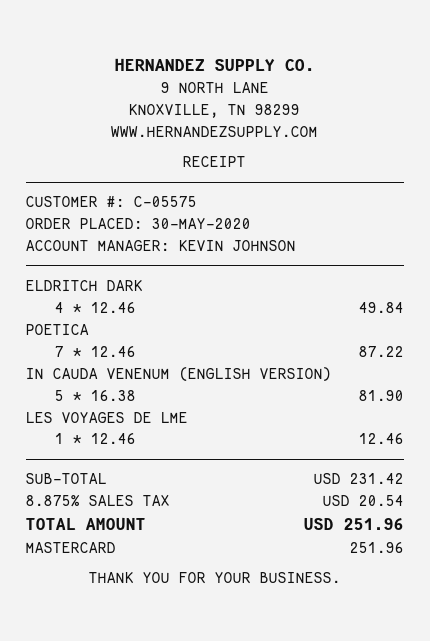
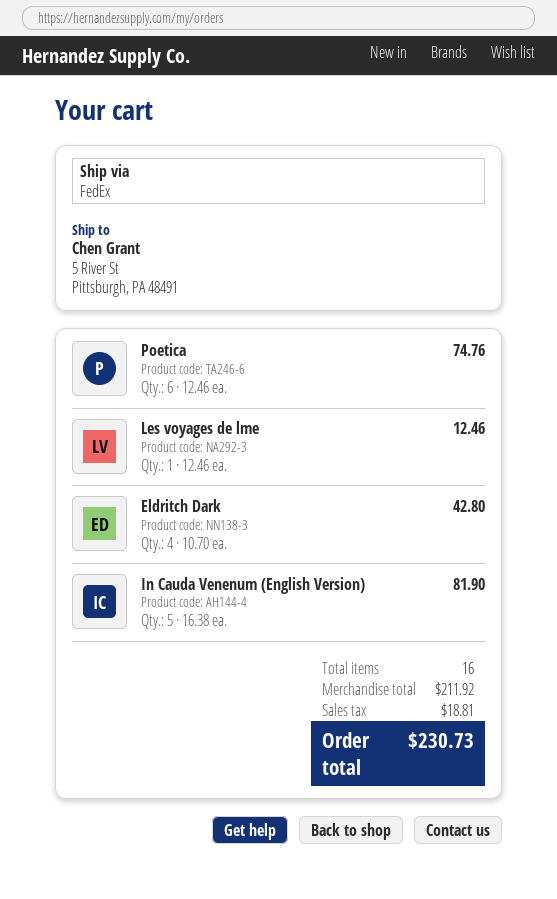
ELDRITCH DARK: 4 x 12.46 = 49.84 -> 4 x 10.70 = 42.80
POETICA: 7 x 12.46 = 87.22 -> 6 x 12.46 = 74.76
subtotal: 231.42 -> 211.92
tax: 20.54 -> 18.81
total: 251.96 -> 230.73

